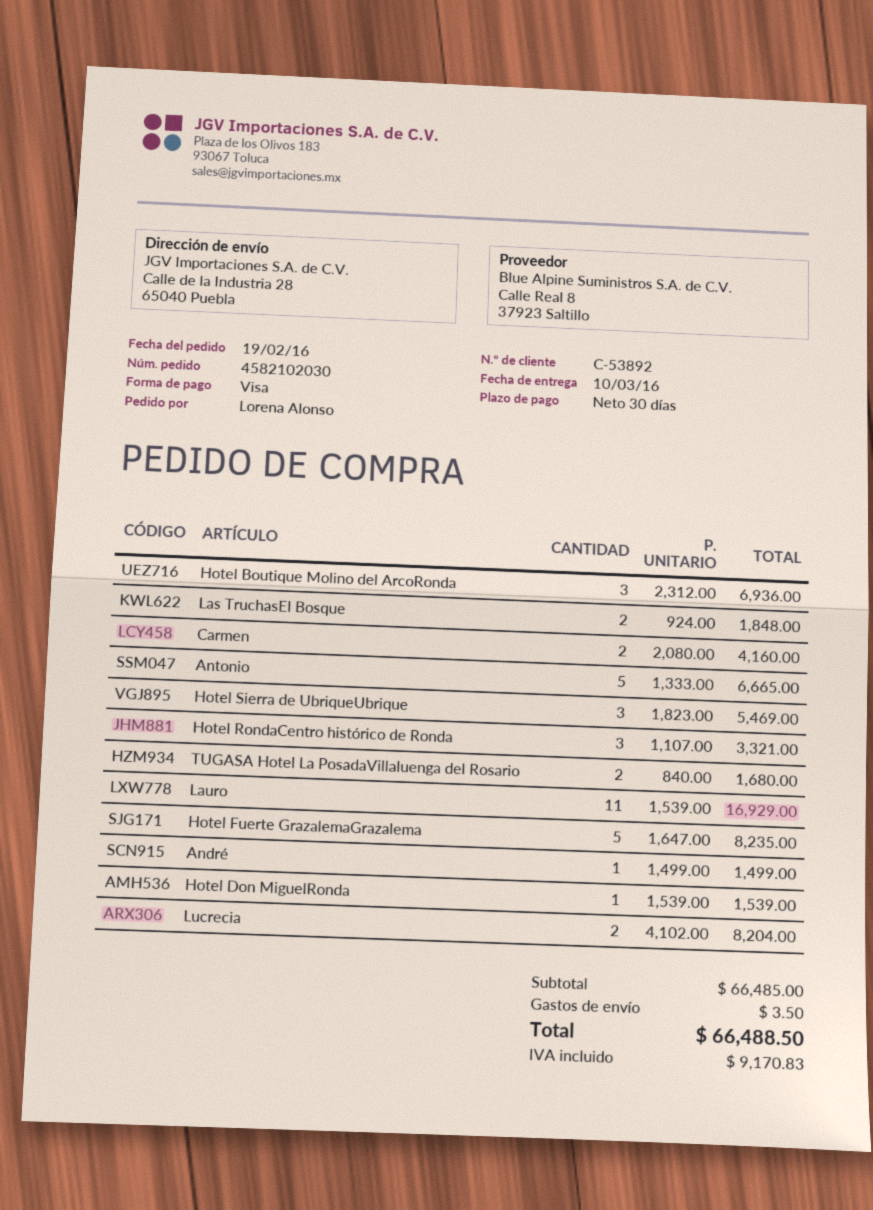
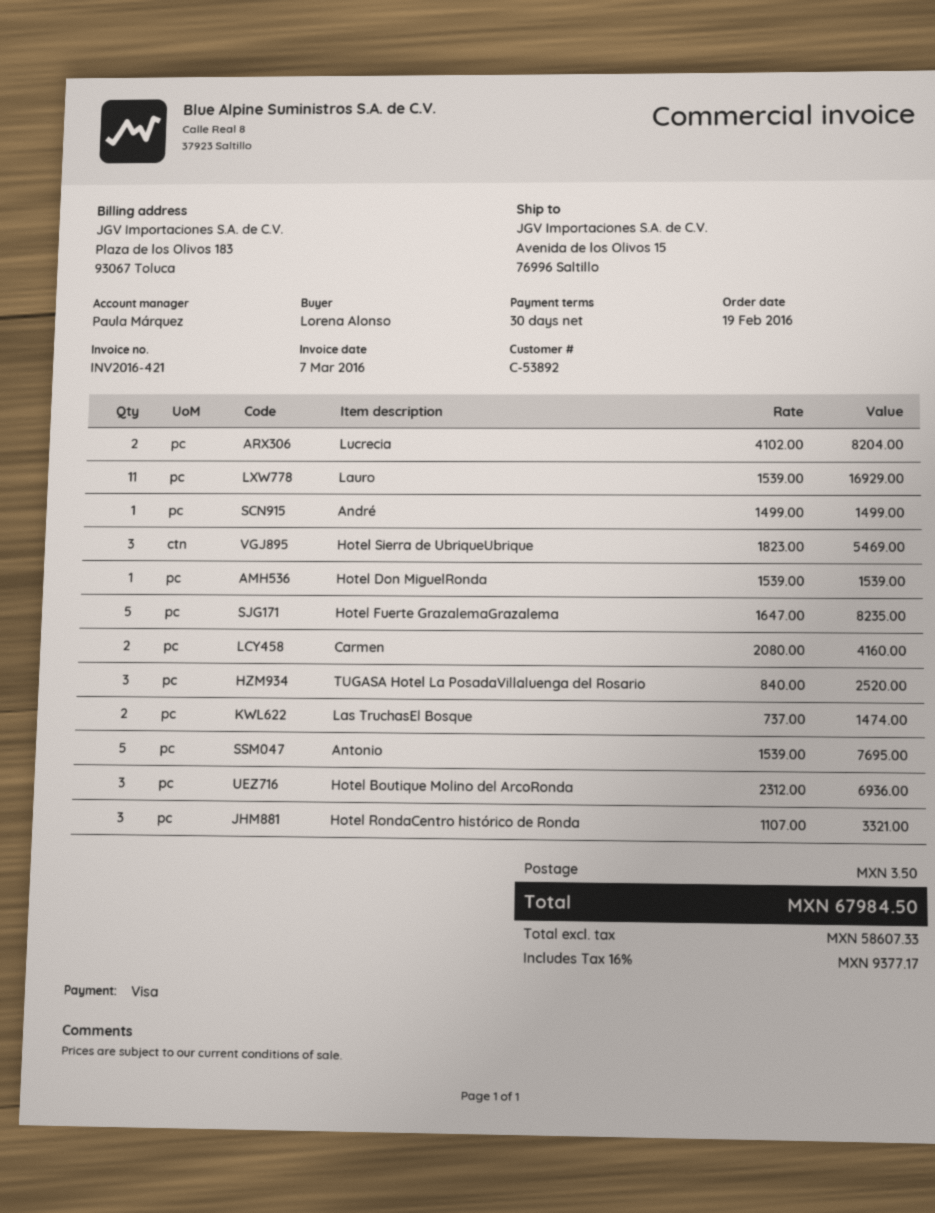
ship to: Calle de la Industria 28, 65040 Puebla -> Avenida de los Olivos 15, 76996 Saltillo
Las TruchasEl Bosque: 2 x 924.00 = 1848.00 -> 2 x 737.00 = 1474.00
Antonio: 5 x 1333.00 = 6665.00 -> 5 x 1539.00 = 7695.00
TUGASA Hotel La PosadaVillaluenga del Rosario: 2 x 840.00 = 1680.00 -> 3 x 840.00 = 2520.00
tax: 9170.83 -> 9377.17
total: 66488.50 -> 67984.50

